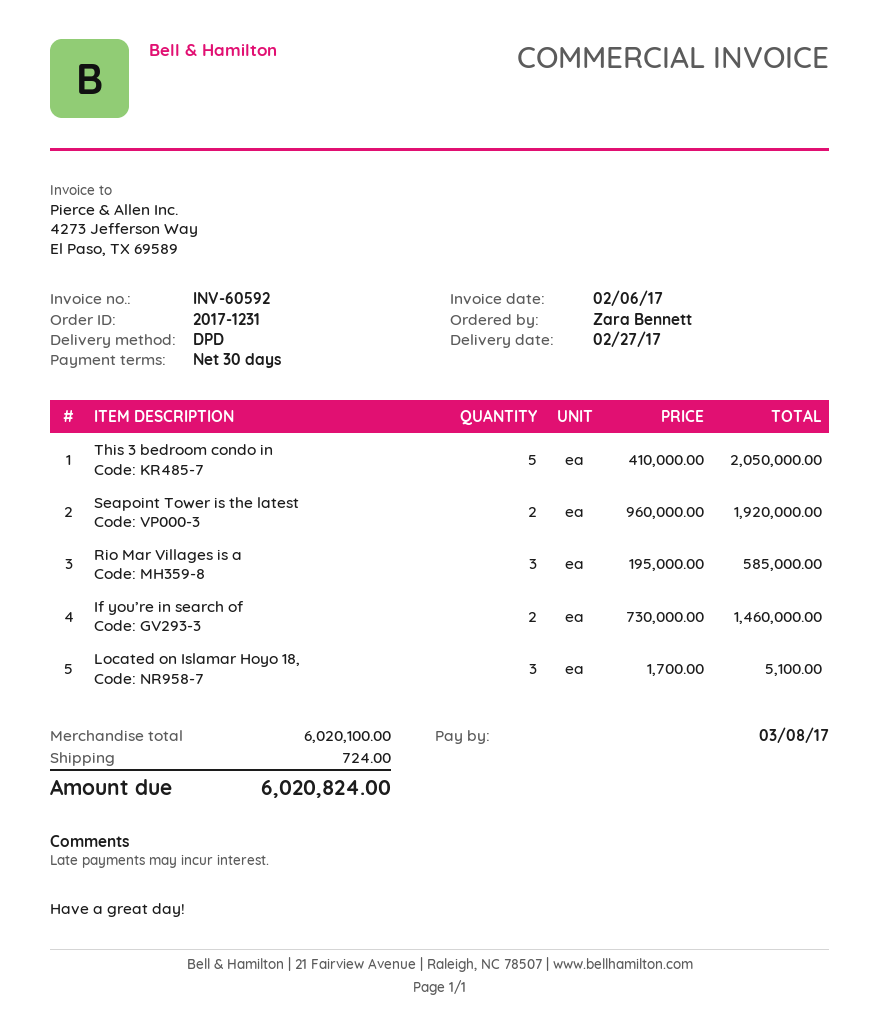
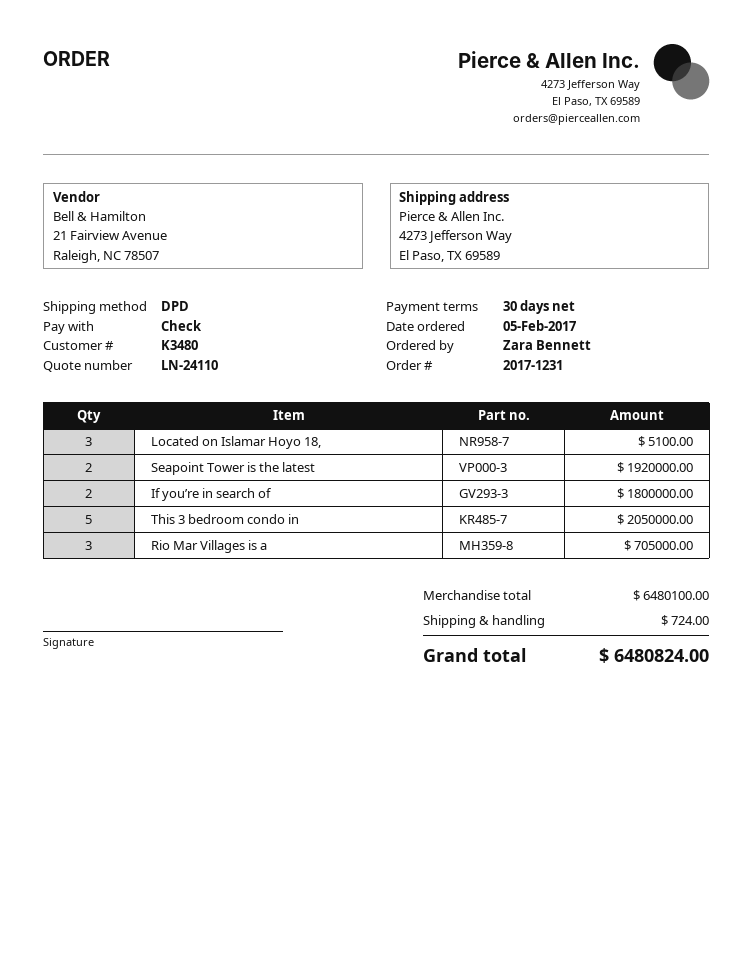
Rio Mar Villages is a: 3 for 585000.00 -> 3 for 705000.00
If you’re in search of: 2 for 1460000.00 -> 2 for 1800000.00
subtotal: 6020100.00 -> 6480100.00
total: 6020824.00 -> 6480824.00

